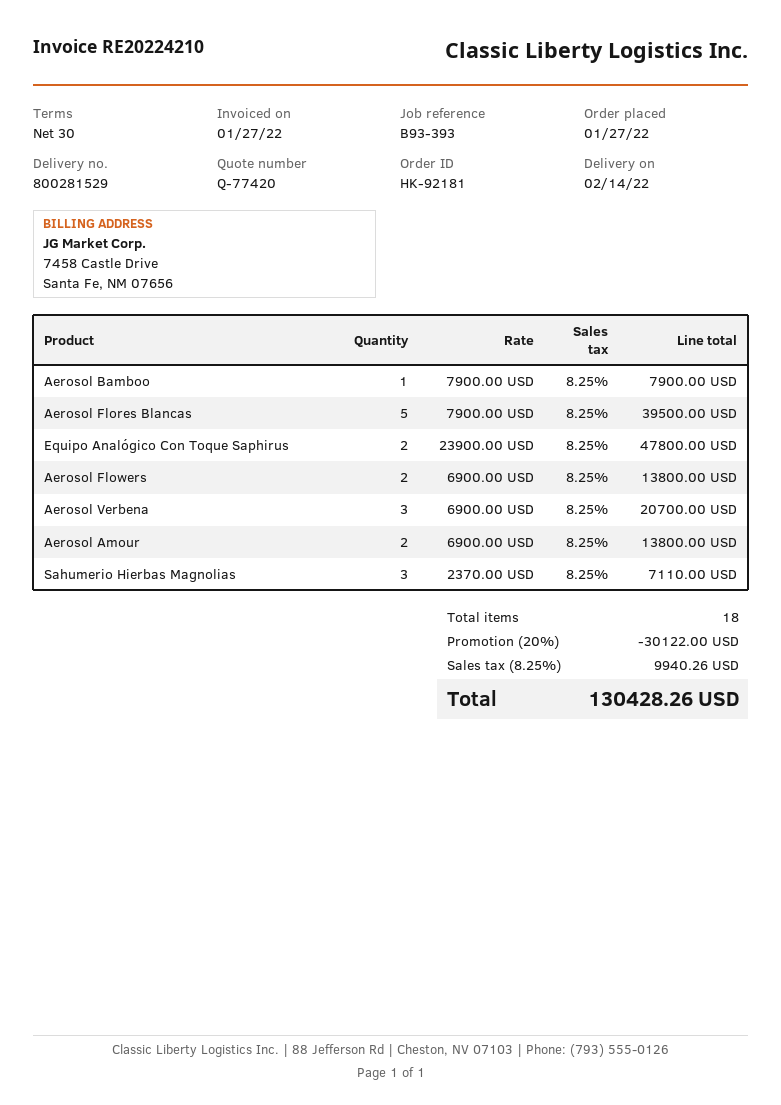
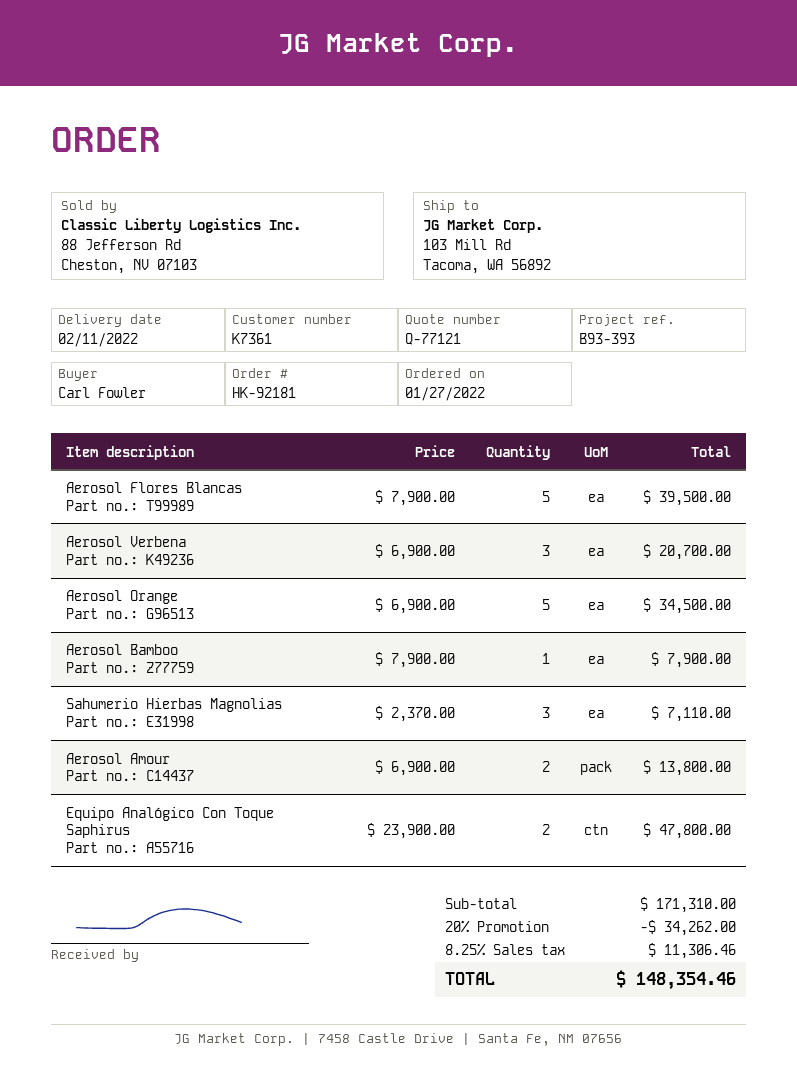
quote number: Q-77420 -> Q-77121
delivery date: 2022-02-14 -> 2022-02-11
Aerosol Flowers: 2 x 6900.00 = 13800.00 -> none
Aerosol Orange: none -> 5 x 6900.00 = 34500.00
discount: 20% = 30122.00 -> 20% = 34262.00
tax: 8.25% = 9940.26 -> 8.25% = 11306.46
total: 130428.26 -> 148354.46

